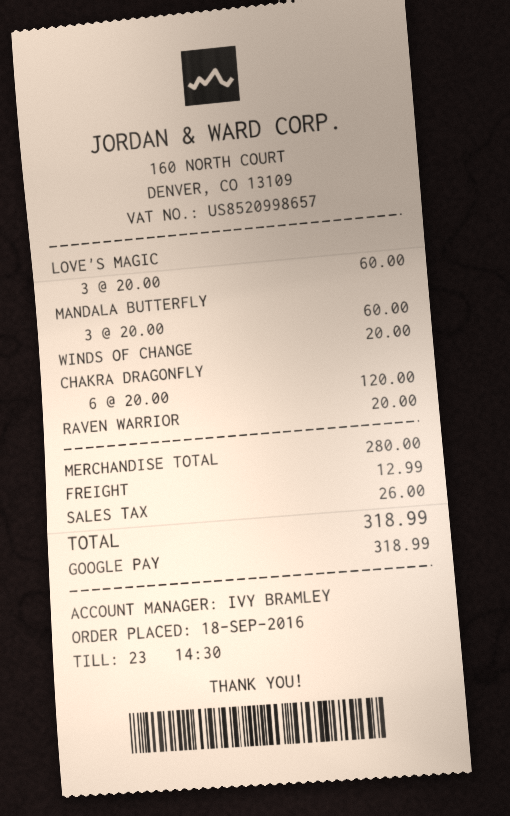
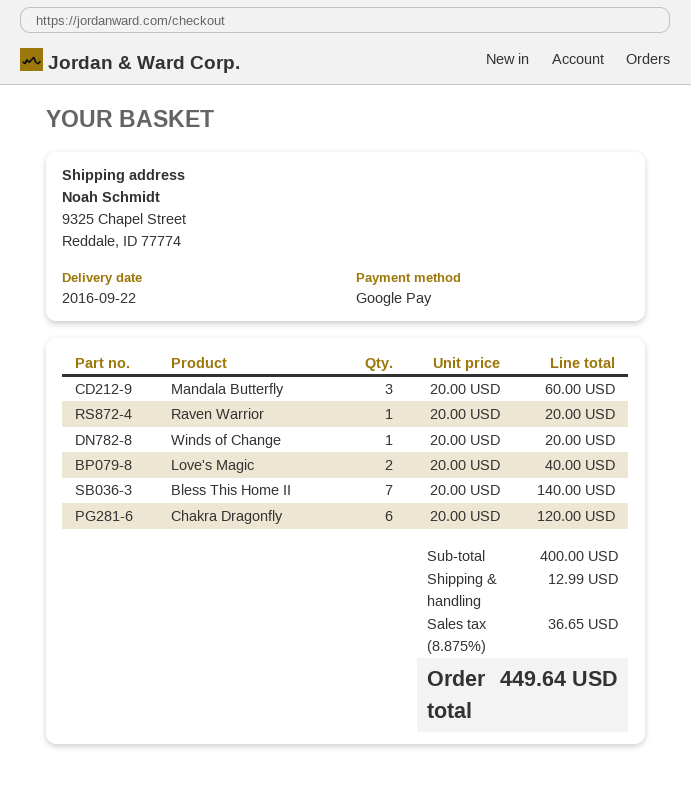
LOVE'S MAGIC: 3 x 20.00 = 60.00 -> 2 x 20.00 = 40.00
Bless This Home II: none -> 7 x 20.00 = 140.00
subtotal: 280.00 -> 400.00
tax: 26.00 -> 36.65
total: 318.99 -> 449.64

